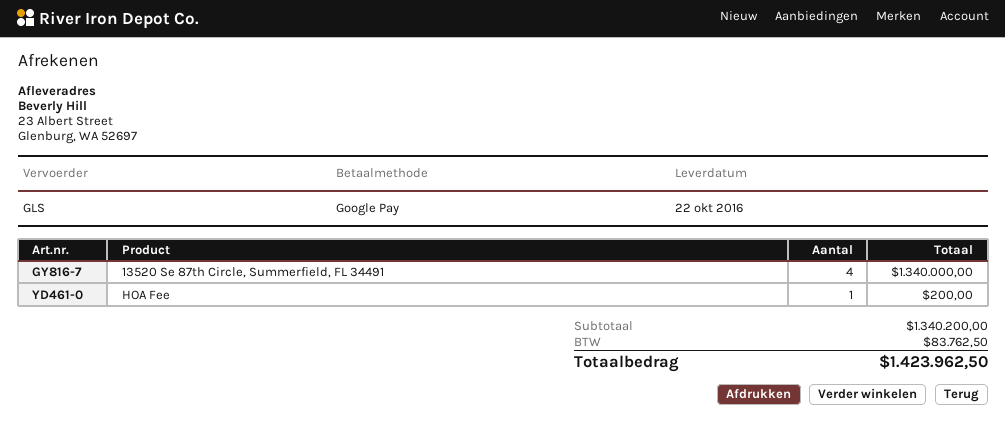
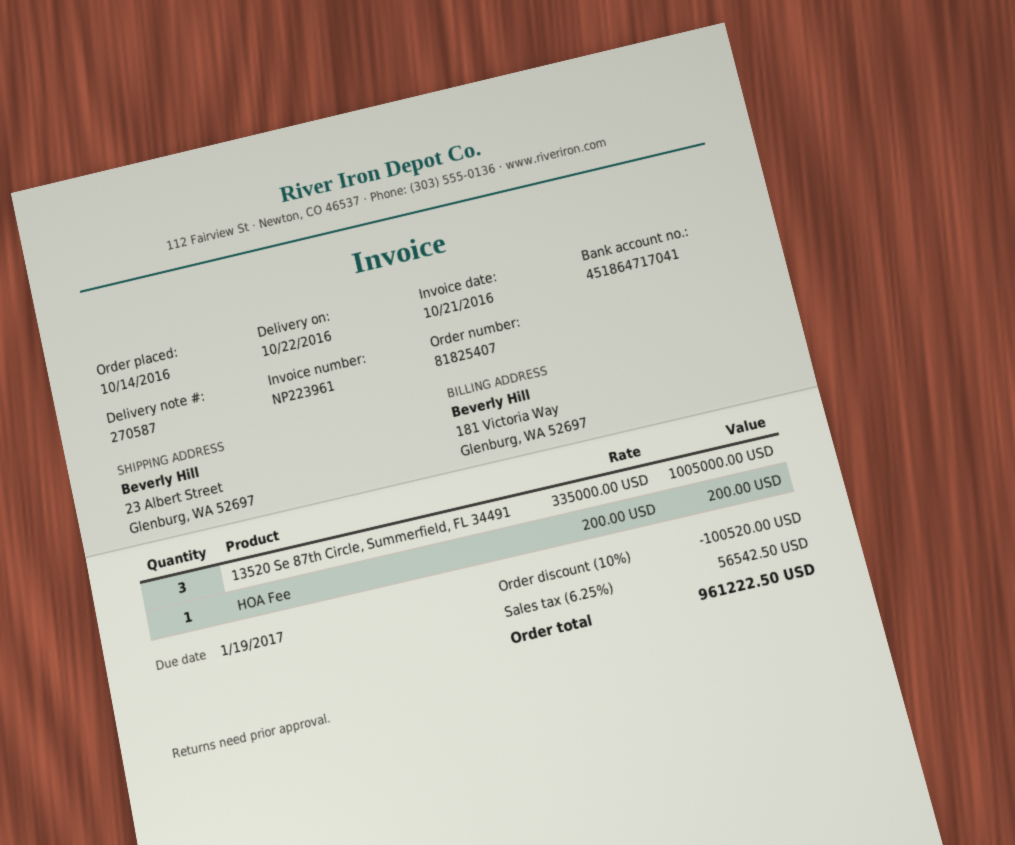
13520 Se 87th Circle, Summerfield, FL 34491: 4 for 1340000.00 -> 3 for 1005000.00
discount: none -> 10% = 100520.00
tax: 83762.50 -> 56542.50
total: 1423962.50 -> 961222.50

